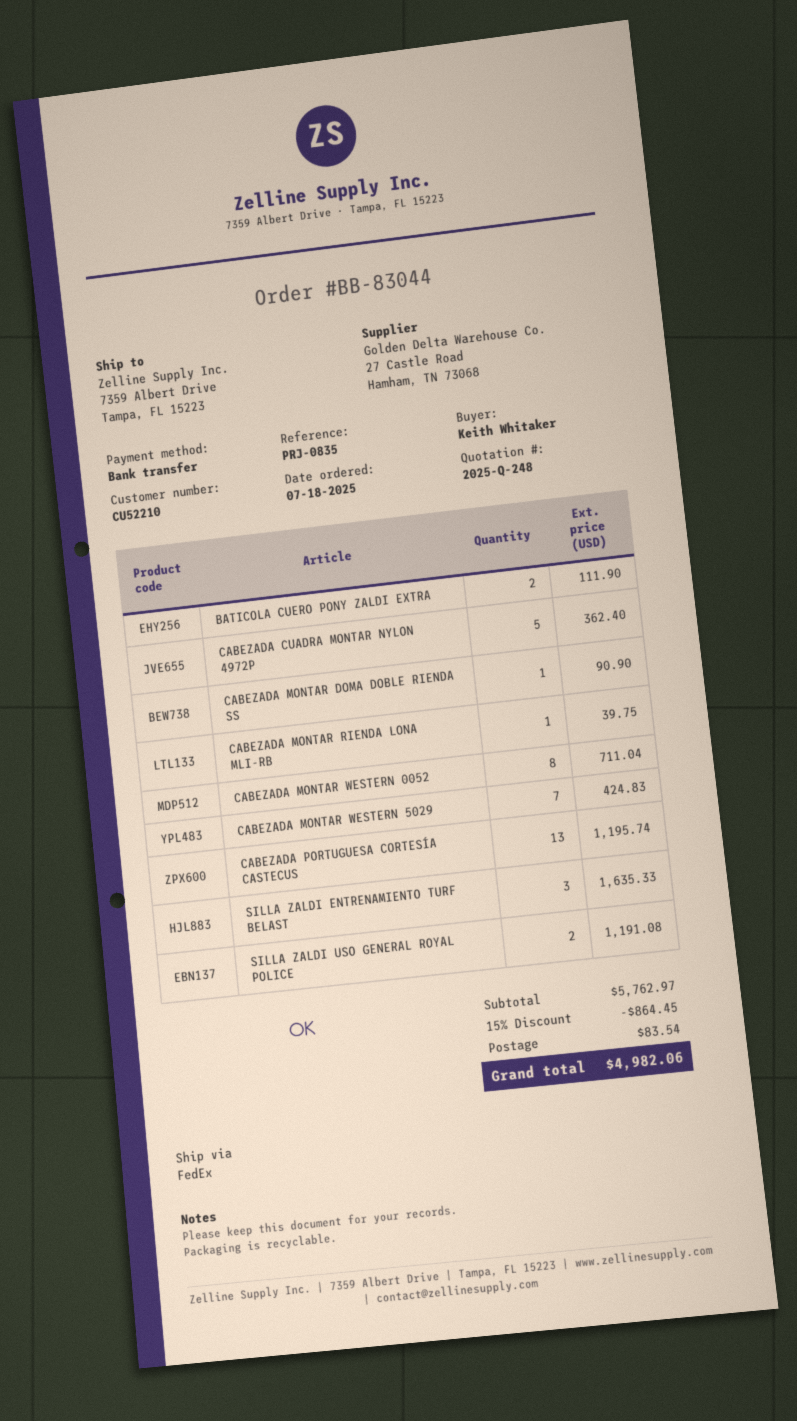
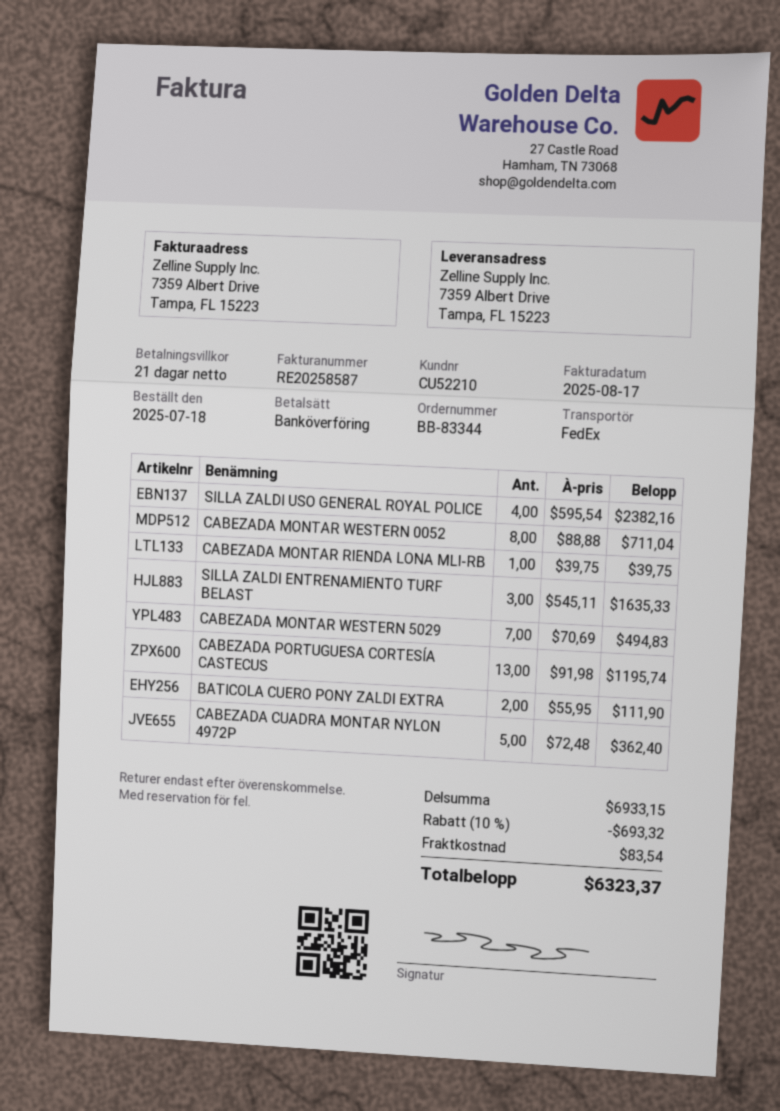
order number: BB-83044 -> BB-83344
CABEZADA MONTAR DOMA DOBLE RIENDA SS: 1 for 90.90 -> none
CABEZADA MONTAR WESTERN 5029: 7 for 424.83 -> 7 for 494.83
SILLA ZALDI USO GENERAL ROYAL POLICE: 2 for 1191.08 -> 4 for 2382.16
subtotal: 5762.97 -> 6933.15
discount: 15% = 864.45 -> 10% = 693.32
total: 4982.06 -> 6323.37

